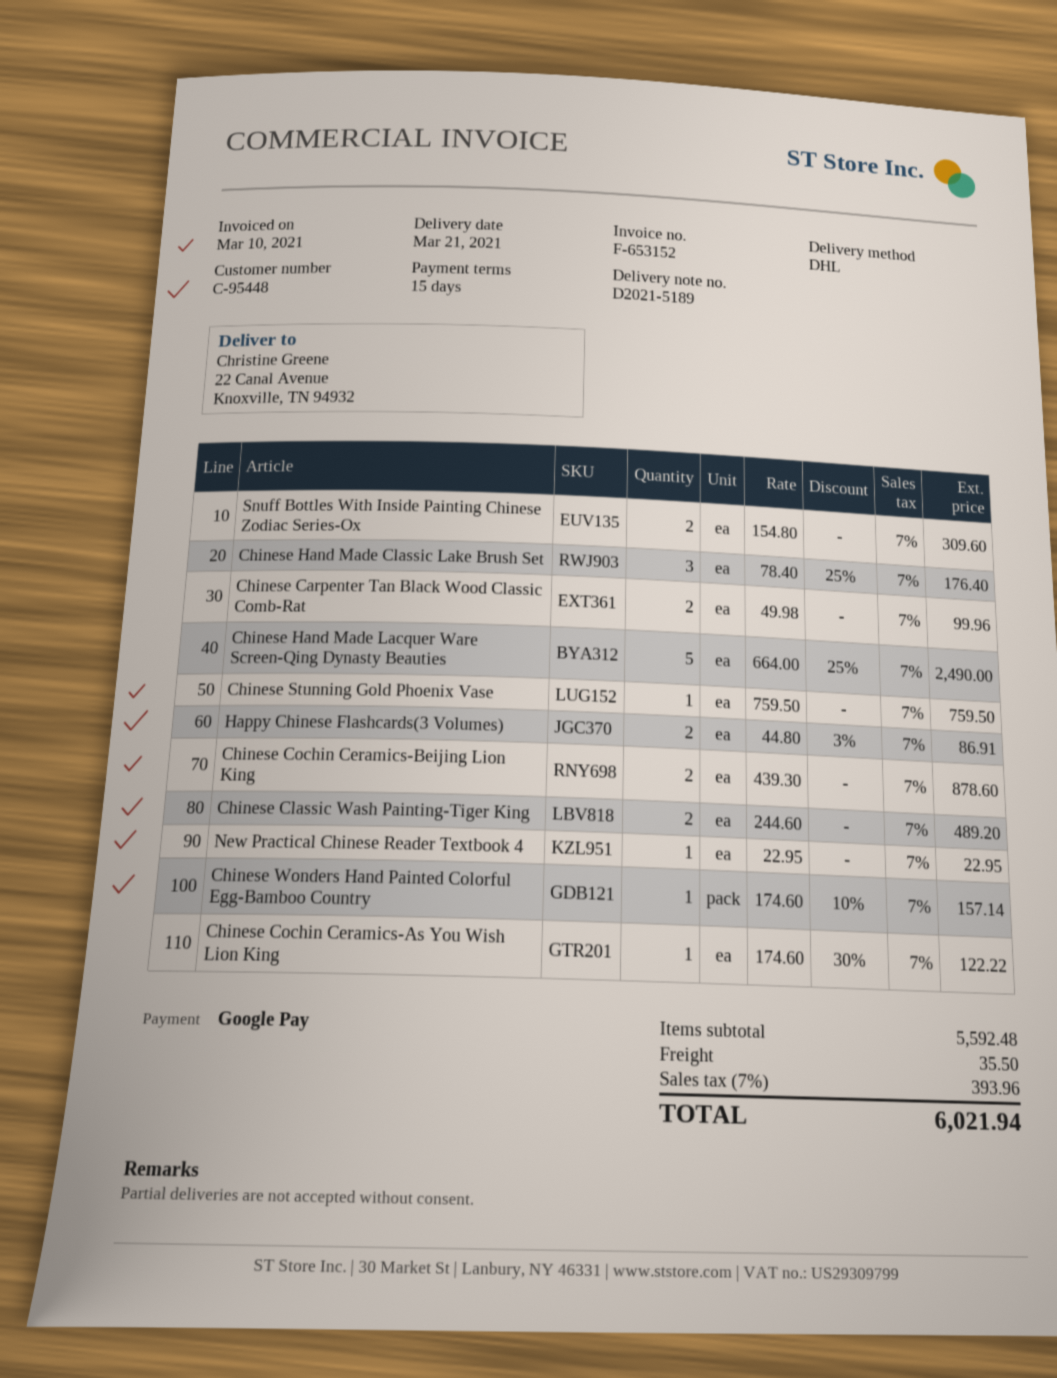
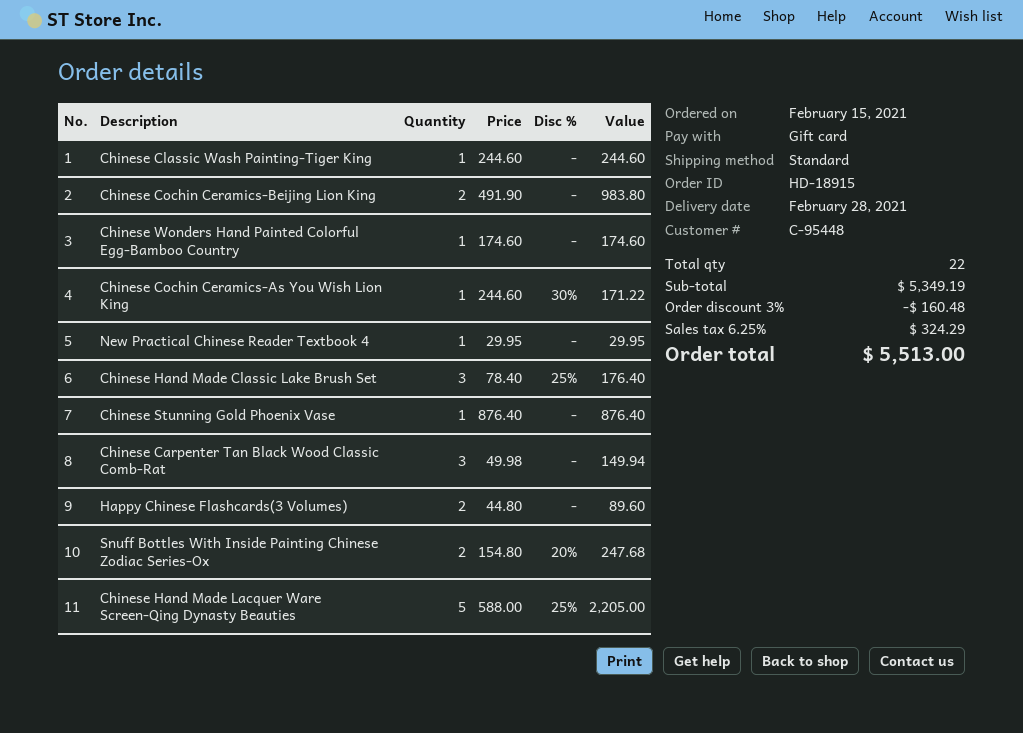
delivery date: 2021-03-21 -> 2021-02-28
payment method: Google Pay -> gift card
shipping method: DHL -> standard
Snuff Bottles With Inside Painting Chinese Zodiac Series-Ox: 2 x 154.80 = 309.60 -> 2 x 154.80 - 20% = 247.68
Chinese Carpenter Tan Black Wood Classic Comb-Rat: 2 x 49.98 = 99.96 -> 3 x 49.98 = 149.94
Chinese Hand Made Lacquer Ware Screen-Qing Dynasty Beauties: 5 x 664.00 - 25% = 2490.00 -> 5 x 588.00 - 25% = 2205.00
Chinese Stunning Gold Phoenix Vase: 1 x 759.50 = 759.50 -> 1 x 876.40 = 876.40
Happy Chinese Flashcards(3 Volumes): 2 x 44.80 - 3% = 86.91 -> 2 x 44.80 = 89.60
Chinese Cochin Ceramics-Beijing Lion King: 2 x 439.30 = 878.60 -> 2 x 491.90 = 983.80
Chinese Classic Wash Painting-Tiger King: 2 x 244.60 = 489.20 -> 1 x 244.60 = 244.60
New Practical Chinese Reader Textbook 4: 1 x 22.95 = 22.95 -> 1 x 29.95 = 29.95
Chinese Wonders Hand Painted Colorful Egg-Bamboo Country: 1 x 174.60 - 10% = 157.14 -> 1 x 174.60 = 174.60
Chinese Cochin Ceramics-As You Wish Lion King: 1 x 174.60 - 30% = 122.22 -> 1 x 244.60 - 30% = 171.22
subtotal: 5592.48 -> 5349.19
discount: none -> 3% = 160.48
shipping: 35.50 -> none
tax: 7% = 393.96 -> 6.25% = 324.29
total: 6021.94 -> 5513.00

